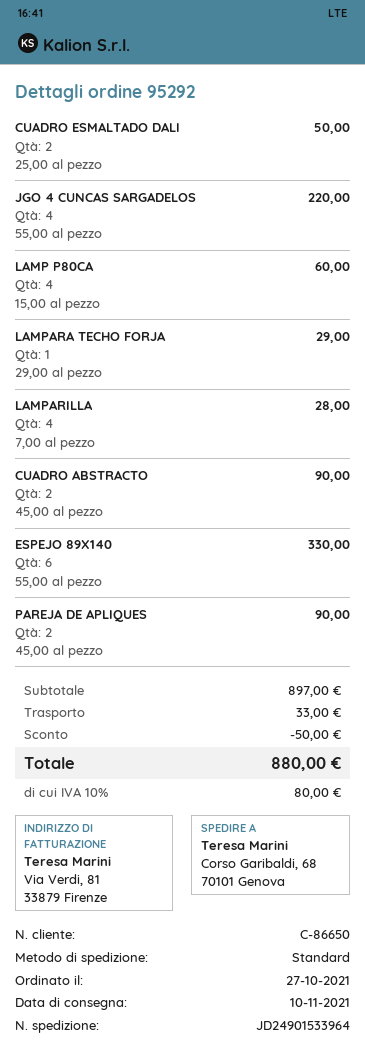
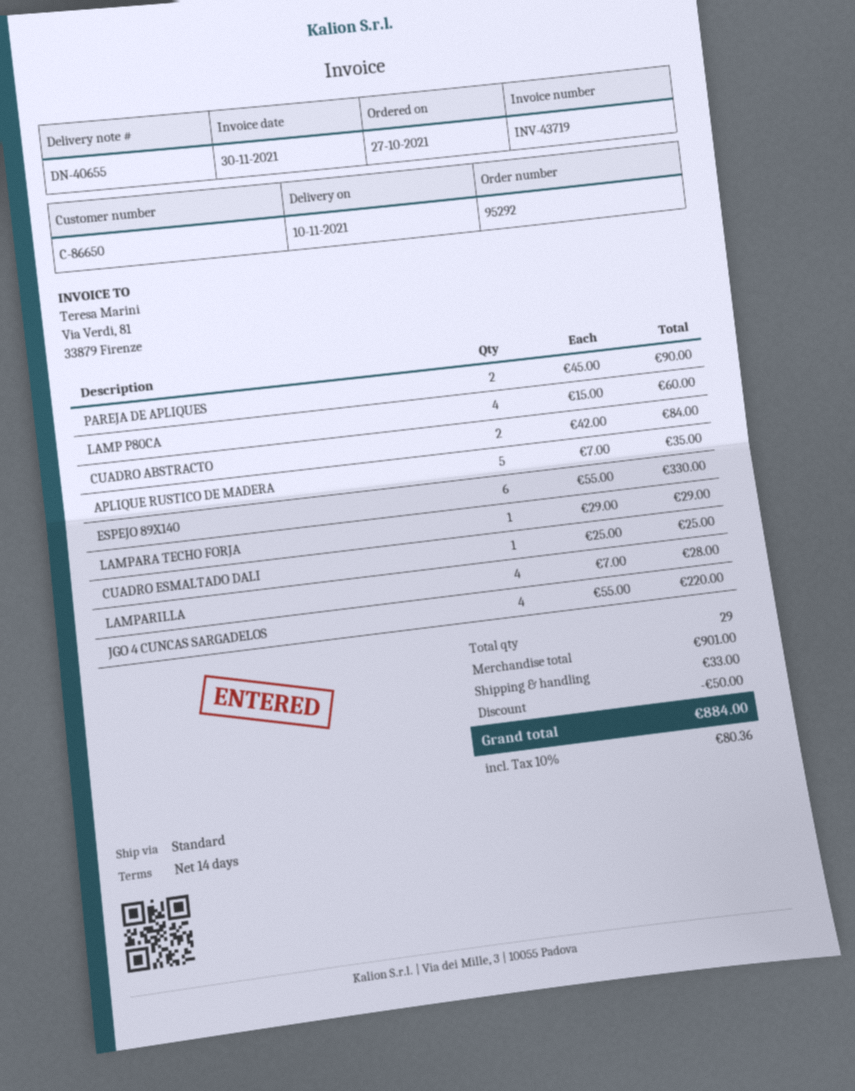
CUADRO ESMALTADO DALI: 2 x 25.00 = 50.00 -> 1 x 25.00 = 25.00
CUADRO ABSTRACTO: 2 x 45.00 = 90.00 -> 2 x 42.00 = 84.00
APLIQUE RUSTICO DE MADERA: none -> 5 x 7.00 = 35.00
subtotal: 897.00 -> 901.00
tax: 10% = 80.00 -> 10% = 80.36
total: 880.00 -> 884.00

